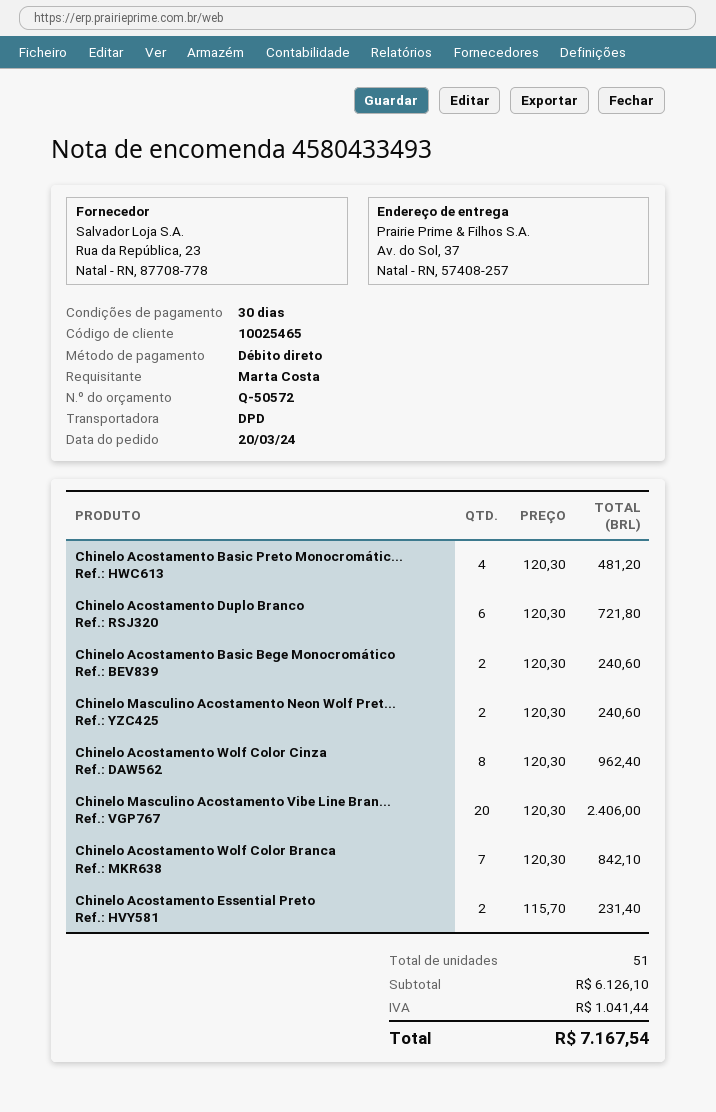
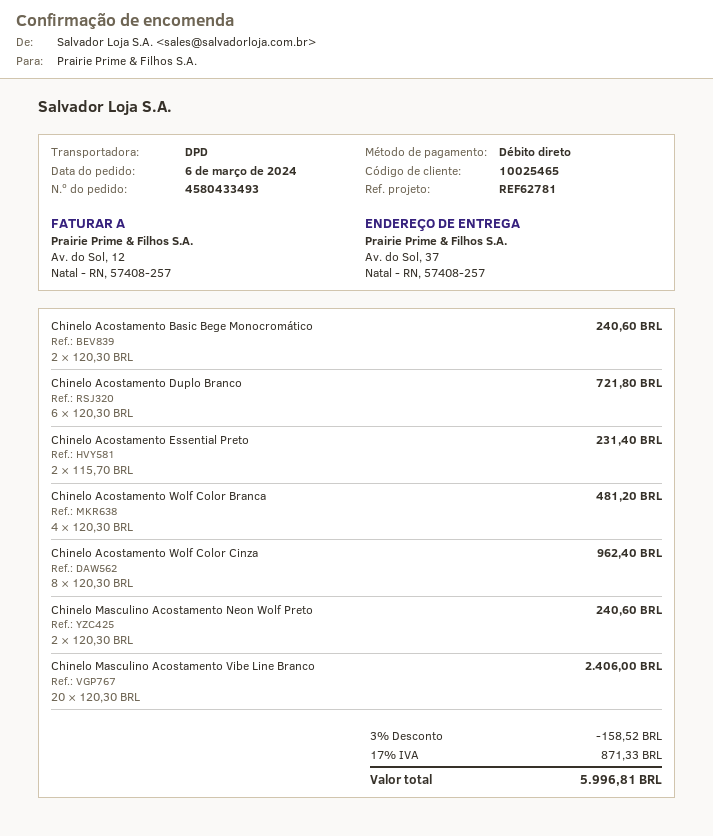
order date: 2024-03-20 -> 2024-03-06
Chinelo Acostamento Basic Preto Monocromátic...: 4 x 120.30 = 481.20 -> none
Chinelo Acostamento Wolf Color Branca: 7 x 120.30 = 842.10 -> 4 x 120.30 = 481.20
discount: none -> 3% = 158.52
tax: 1041.44 -> 871.33
total: 7167.54 -> 5996.81

